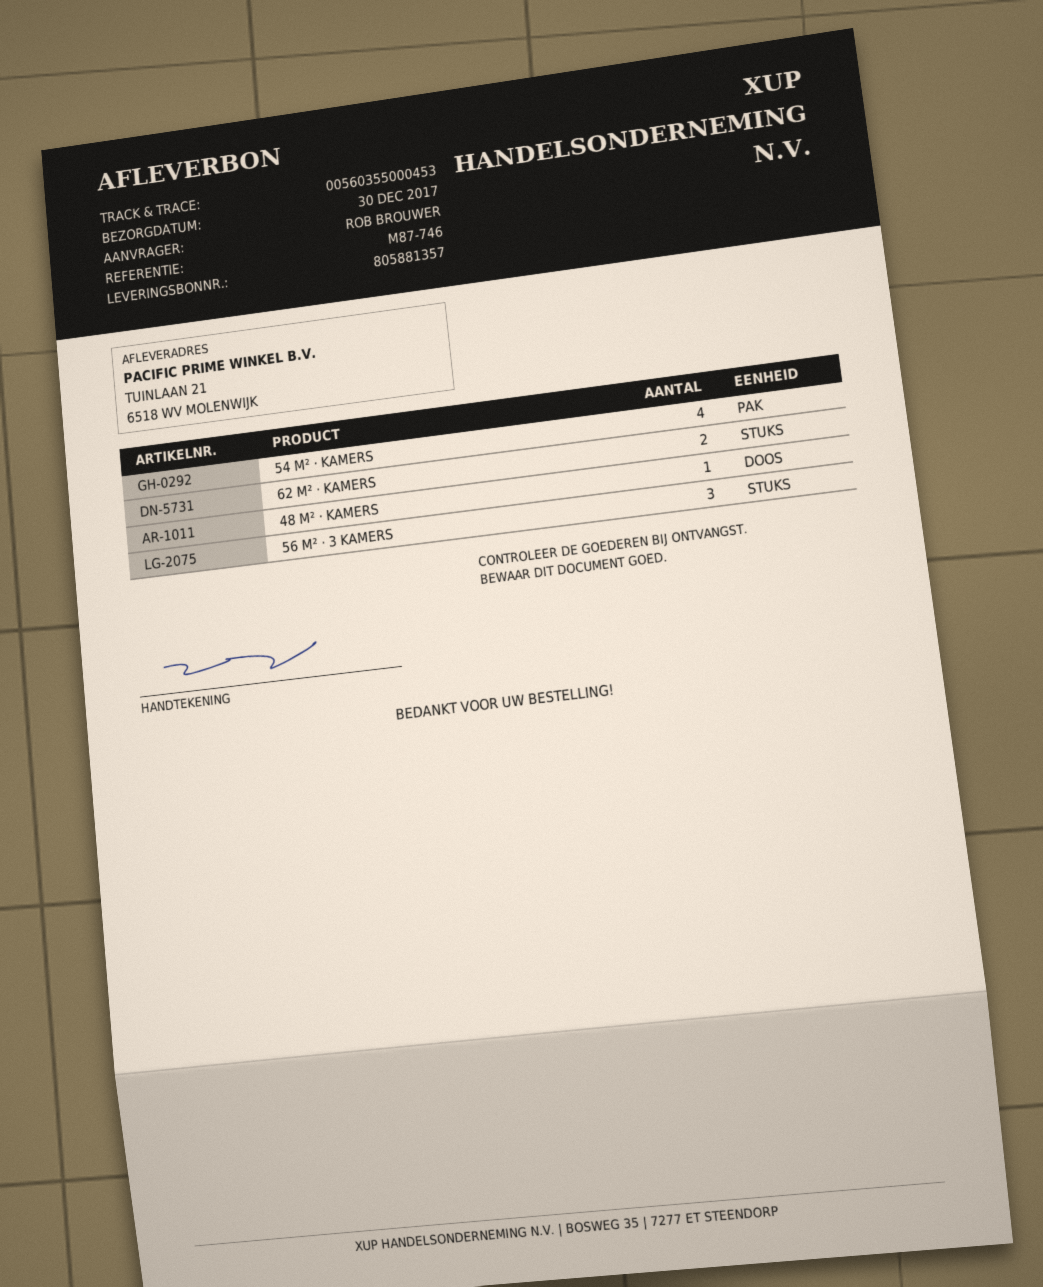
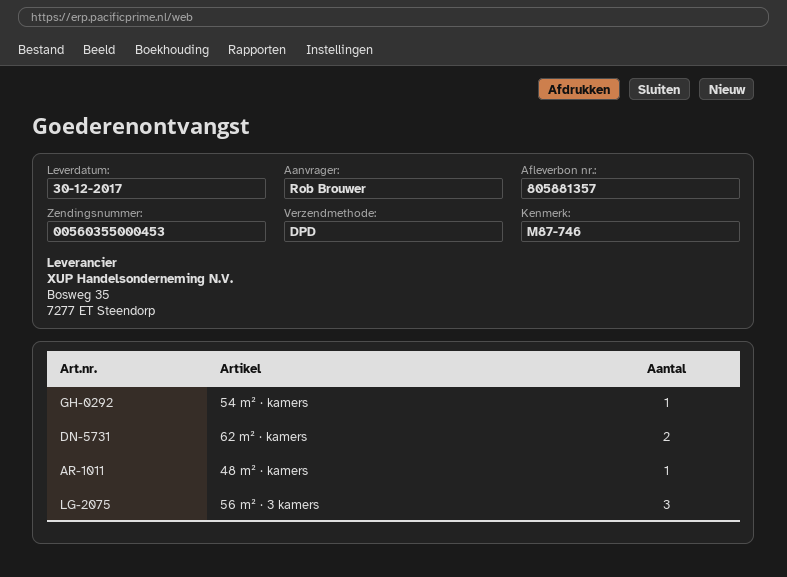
54 M² · KAMERS: 4 -> 1

